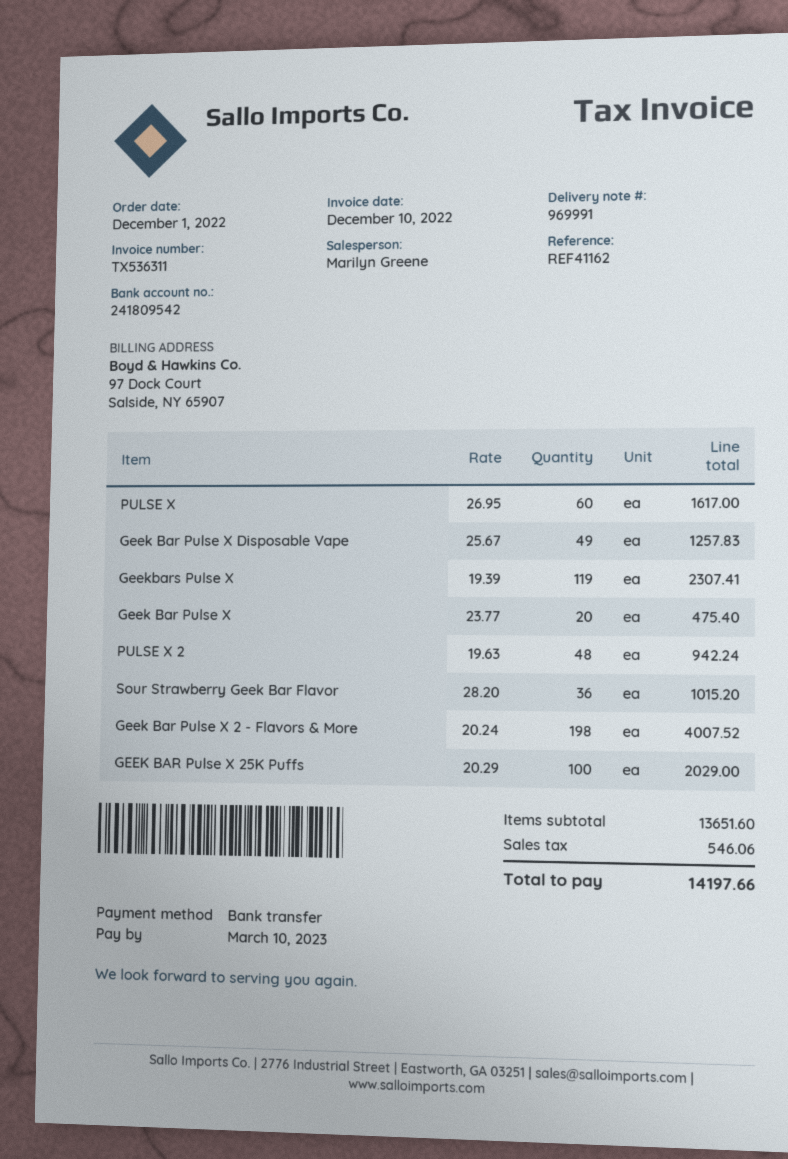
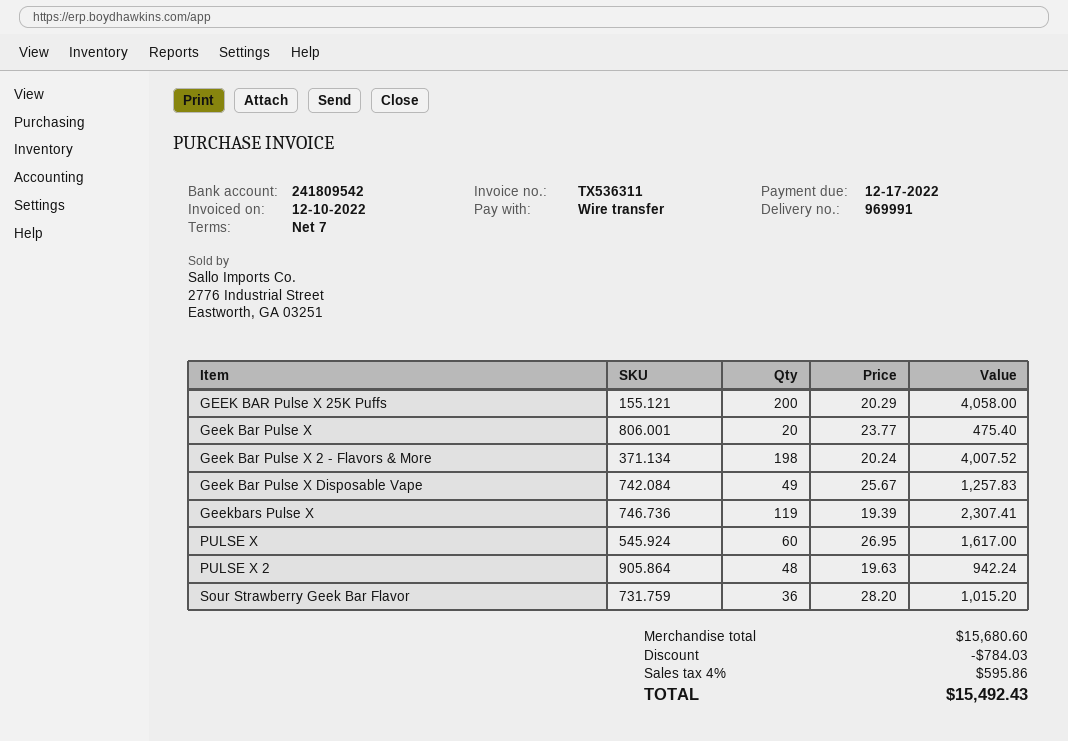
due date: 2023-03-10 -> 2022-12-17
GEEK BAR Pulse X 25K Puffs: 100 x 20.29 = 2029.00 -> 200 x 20.29 = 4058.00
subtotal: 13651.60 -> 15680.60
discount: none -> 784.03
tax: 546.06 -> 595.86
total: 14197.66 -> 15492.43

